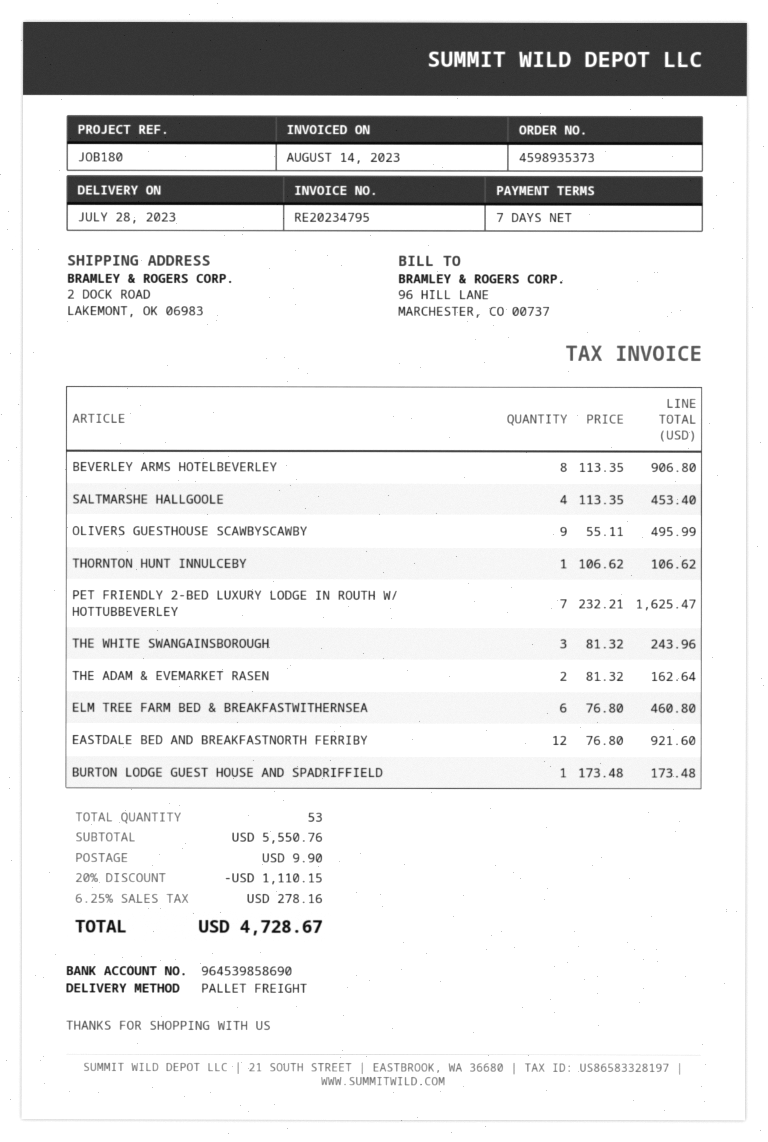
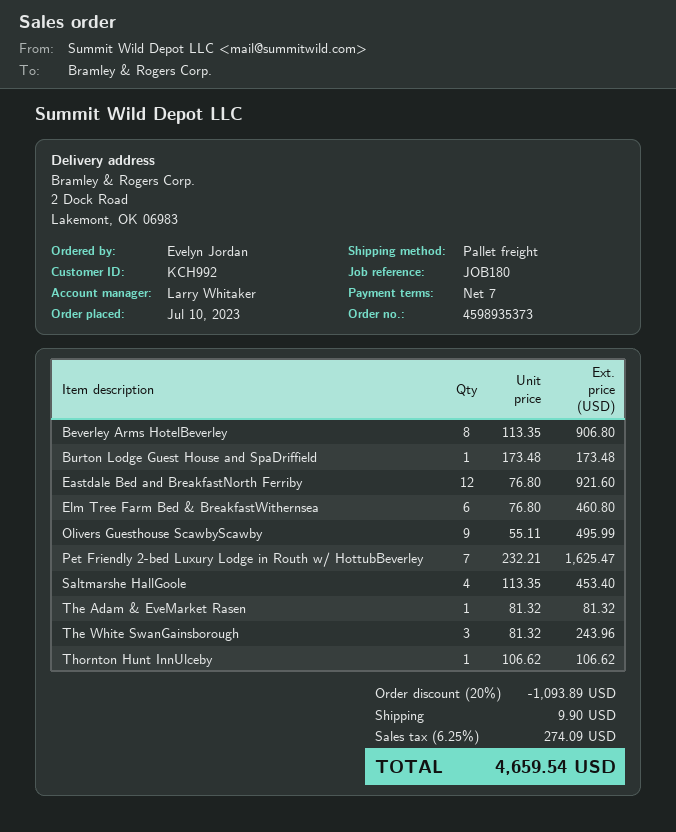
THE ADAM & EVEMARKET RASEN: 2 x 81.32 = 162.64 -> 1 x 81.32 = 81.32
discount: 20% = 1110.15 -> 20% = 1093.89
tax: 6.25% = 278.16 -> 6.25% = 274.09
total: 4728.67 -> 4659.54

